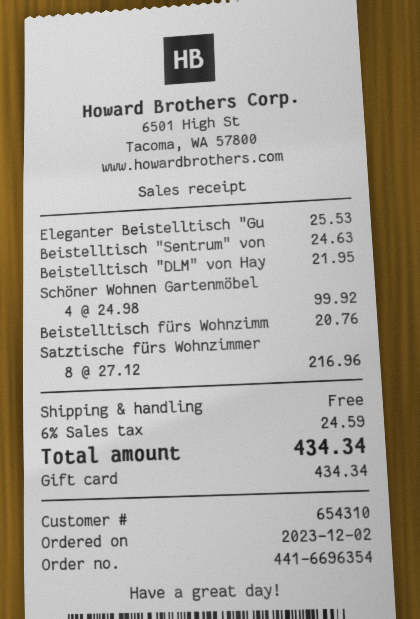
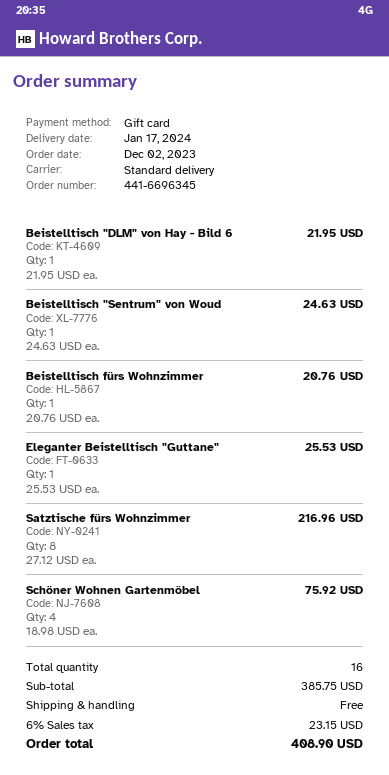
order number: 441-6696354 -> 441-6696345
Schöner Wohnen Gartenmöbel: 4 x 24.98 = 99.92 -> 4 x 18.98 = 75.92
tax: 6% = 24.59 -> 6% = 23.15
total: 434.34 -> 408.90

